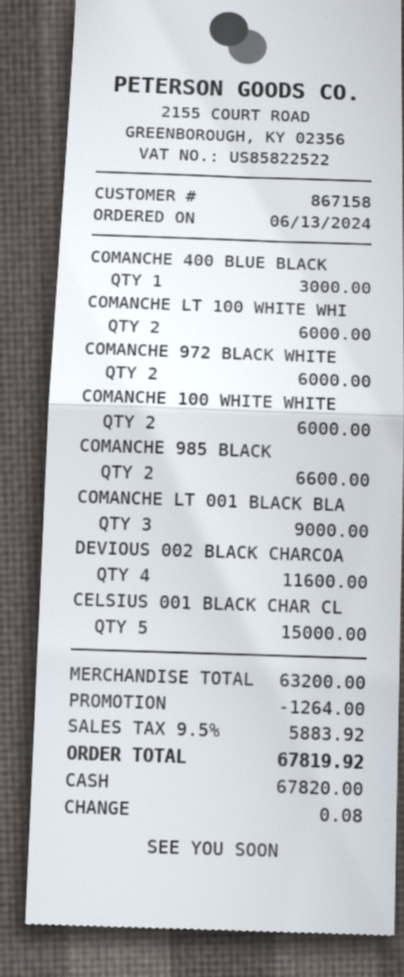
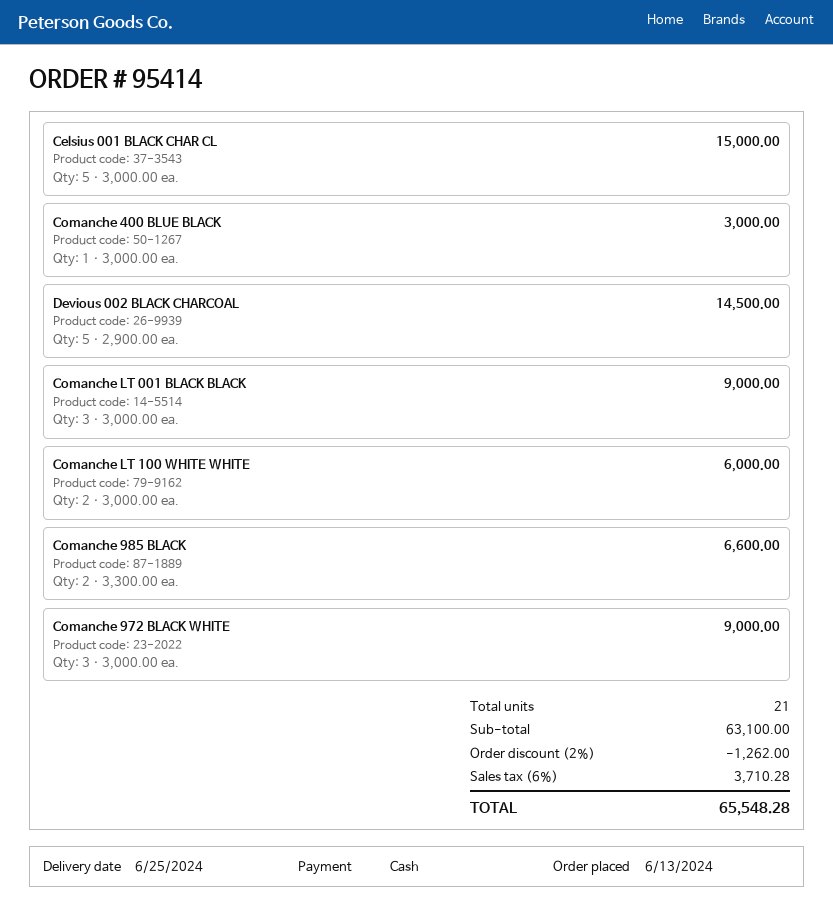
COMANCHE 972 BLACK WHITE: 2 for 6000.00 -> 3 for 9000.00
COMANCHE 100 WHITE WHITE: 2 for 6000.00 -> none
DEVIOUS 002 BLACK CHARCOA: 4 for 11600.00 -> 5 for 14500.00
subtotal: 63200.00 -> 63100.00
discount: 1264.00 -> 1262.00
tax: 9.5% = 5883.92 -> 6% = 3710.28
total: 67819.92 -> 65548.28

